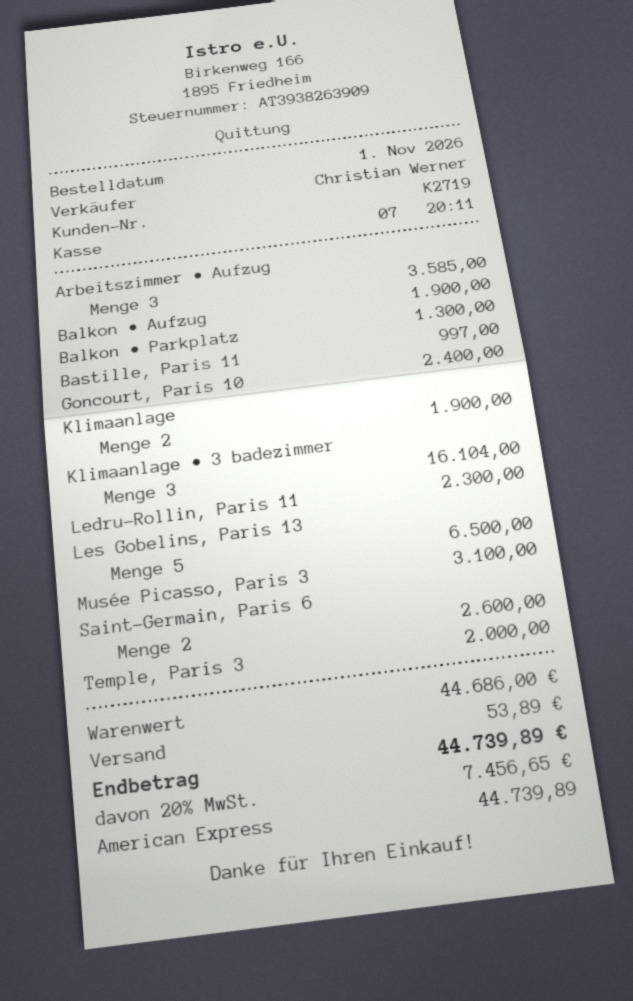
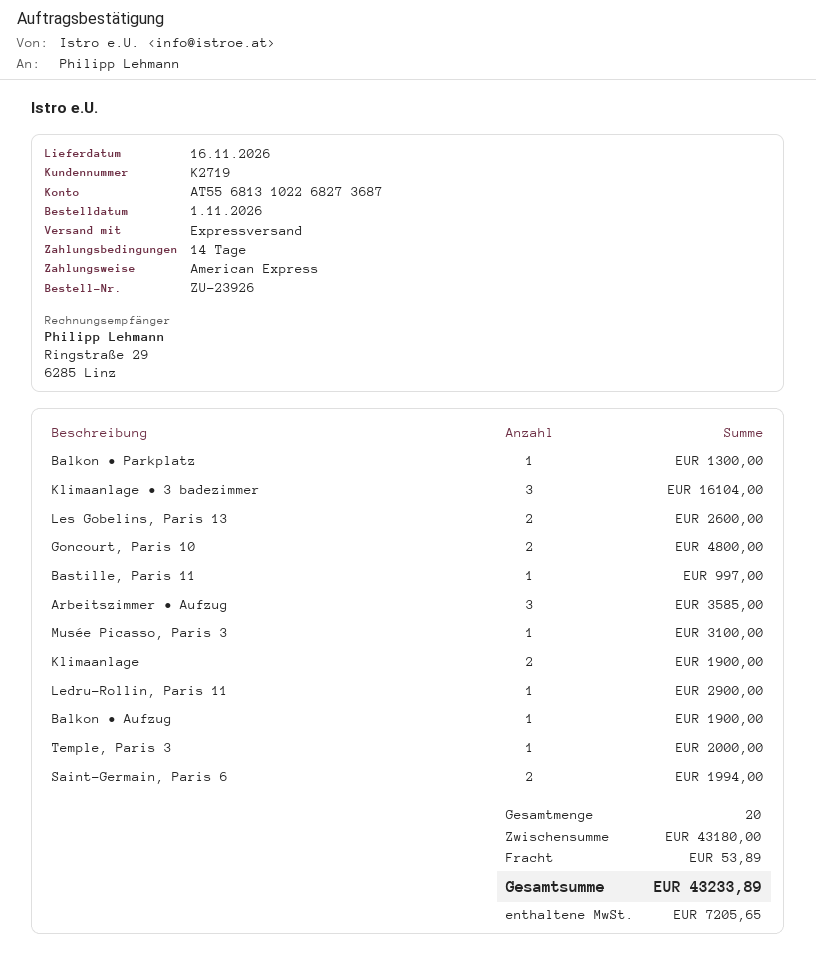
Goncourt, Paris 10: 1 for 2400.00 -> 2 for 4800.00
Ledru-Rollin, Paris 11: 1 for 2300.00 -> 1 for 2900.00
Les Gobelins, Paris 13: 5 for 6500.00 -> 2 for 2600.00
Saint-Germain, Paris 6: 2 for 2600.00 -> 2 for 1994.00
subtotal: 44686.00 -> 43180.00
tax: 7456.65 -> 7205.65
total: 44739.89 -> 43233.89

